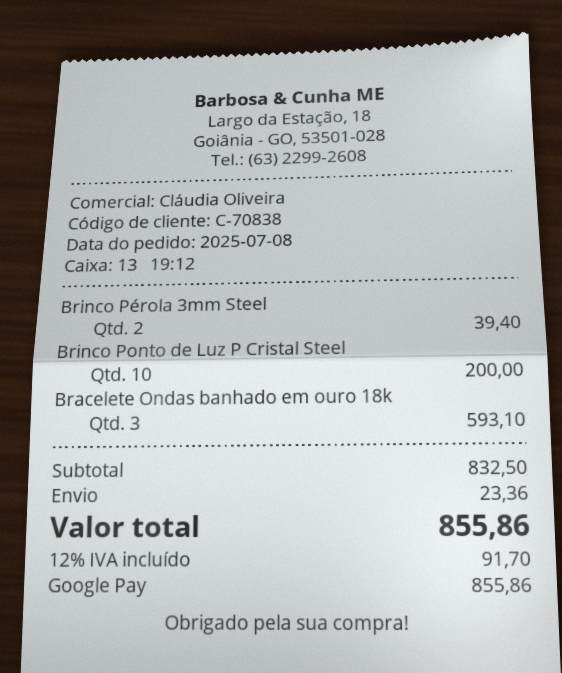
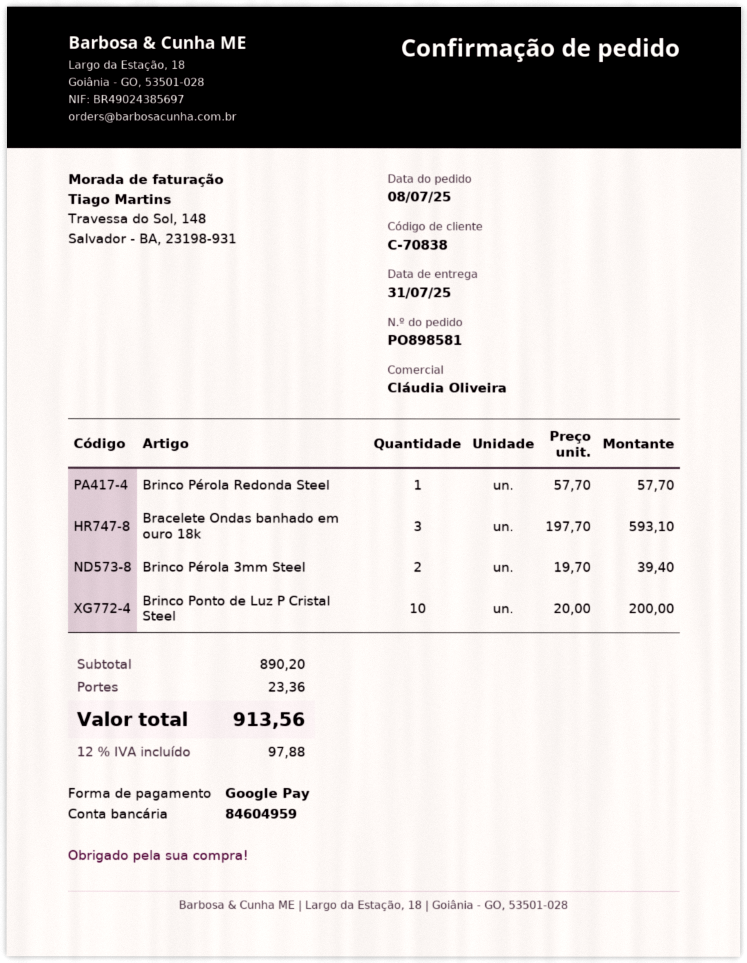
Brinco Pérola Redonda Steel: none -> 1 for 57.70
subtotal: 832.50 -> 890.20
tax: 12% = 91.70 -> 12% = 97.88
total: 855.86 -> 913.56

